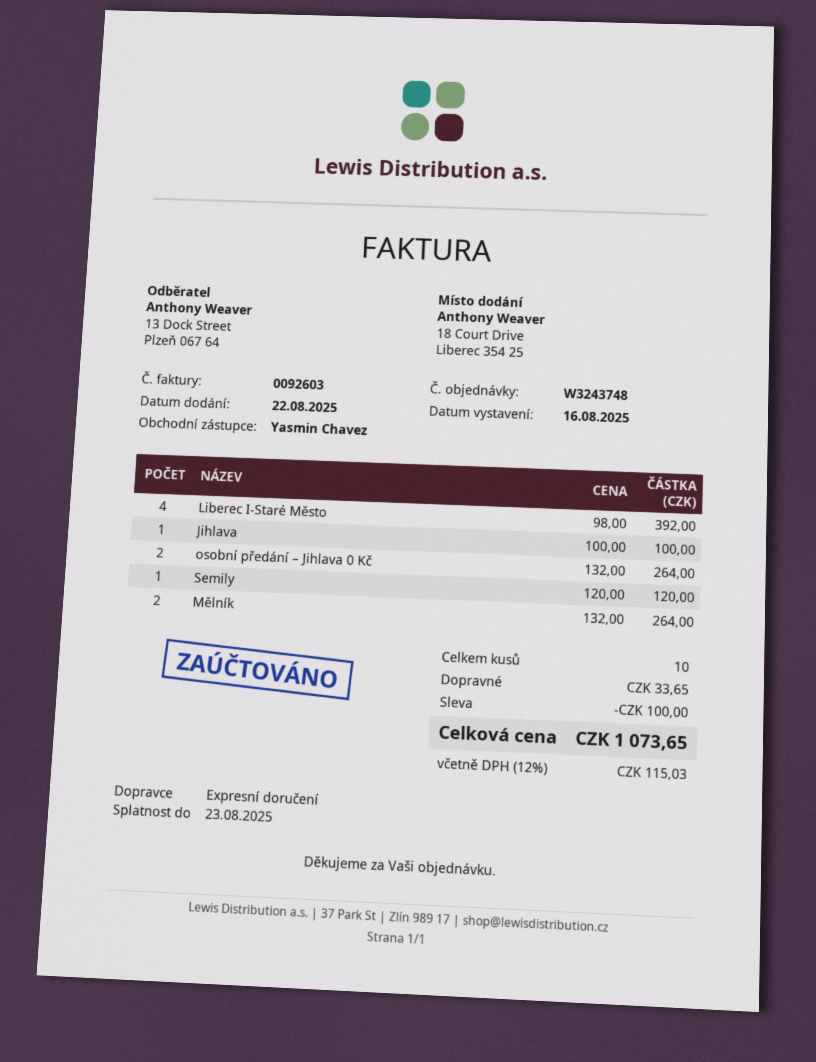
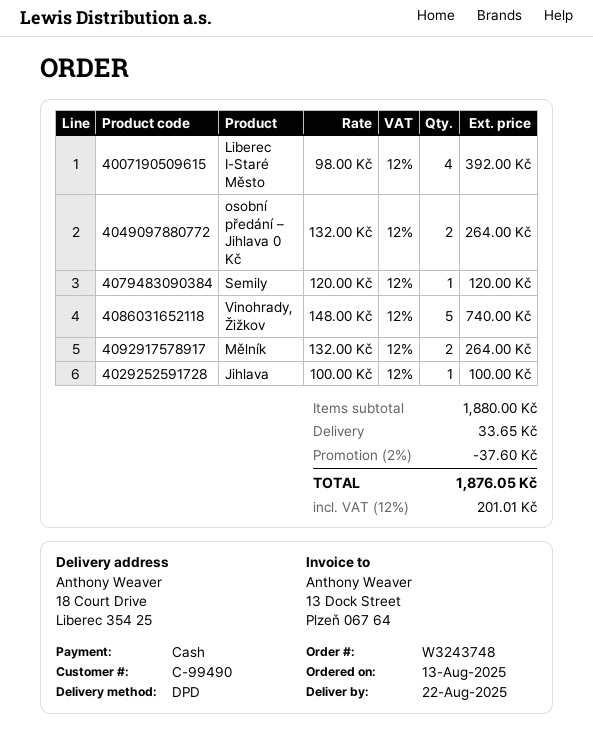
shipping method: express -> DPD
Vinohrady, Žižkov: none -> 5 x 148.00 = 740.00
discount: 100.00 -> 37.60
tax: 12% = 115.03 -> 12% = 201.01
total: 1073.65 -> 1876.05

